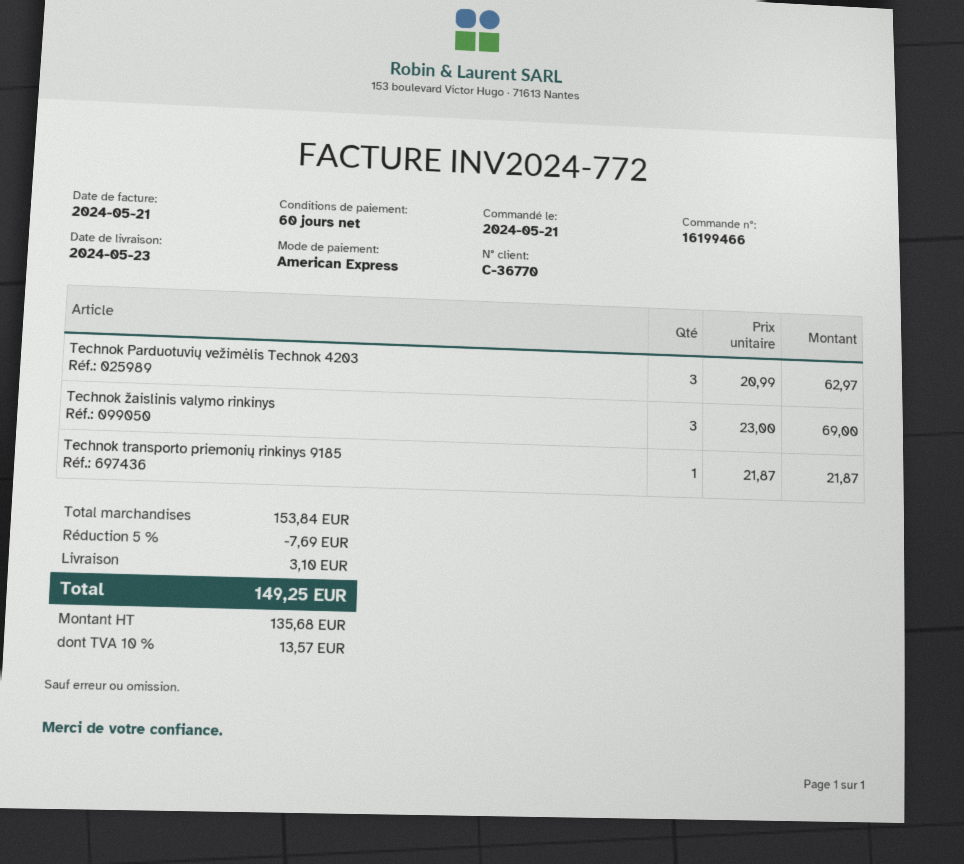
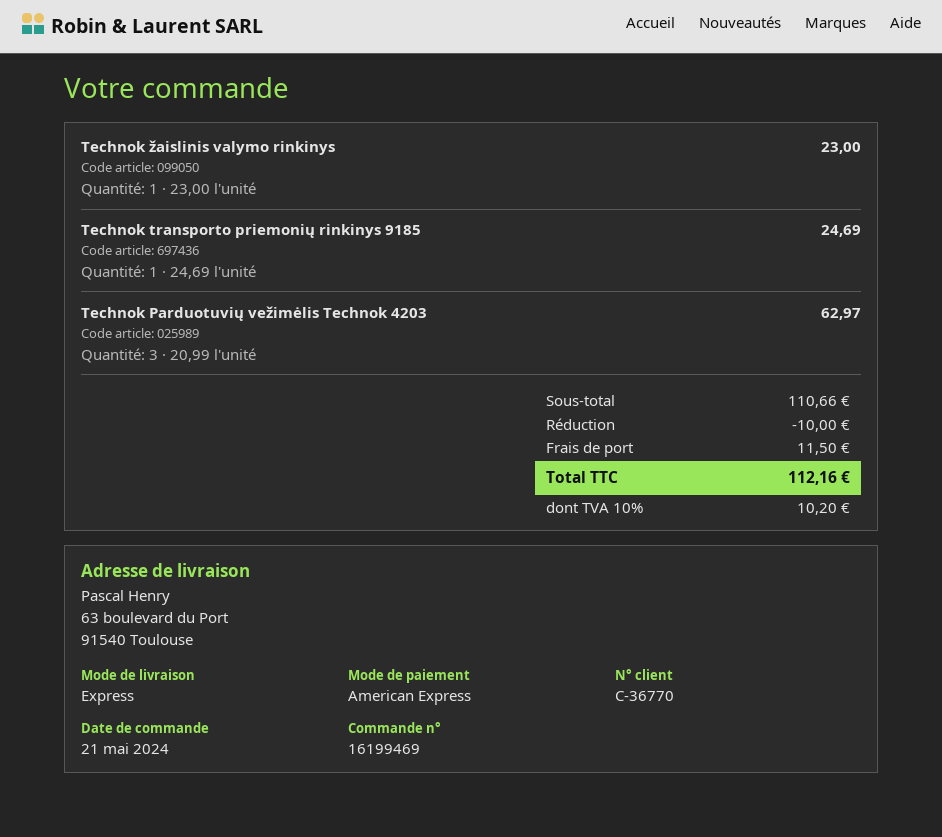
order number: 16199466 -> 16199469
Technok žaislinis valymo rinkinys: 3 x 23.00 = 69.00 -> 1 x 23.00 = 23.00
Technok transporto priemonių rinkinys 9185: 1 x 21.87 = 21.87 -> 1 x 24.69 = 24.69
subtotal: 153.84 -> 110.66
discount: 7.69 -> 10.00
shipping: 3.10 -> 11.50
tax: 10% = 13.57 -> 10% = 10.20
total: 149.25 -> 112.16

